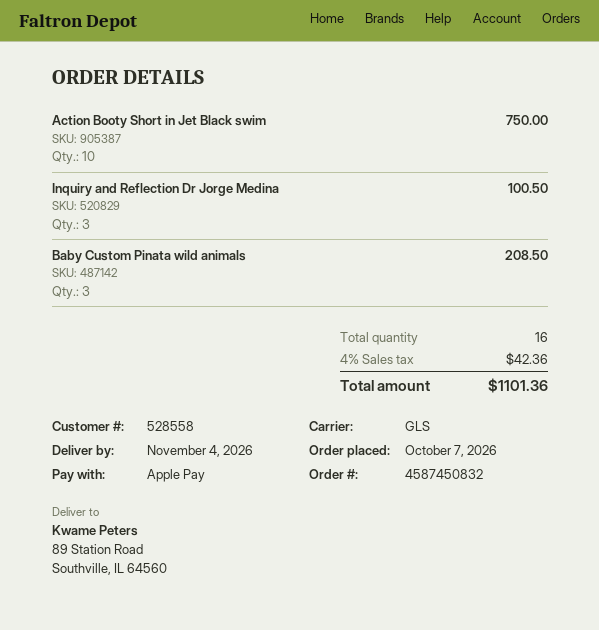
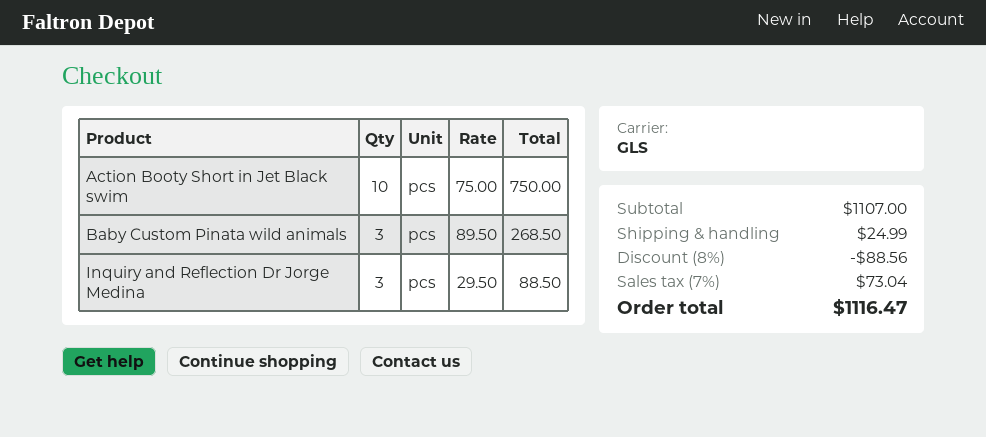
Inquiry and Reflection Dr Jorge Medina: 3 for 100.50 -> 3 for 88.50
Baby Custom Pinata wild animals: 3 for 208.50 -> 3 for 268.50
discount: none -> 8% = 88.56
shipping: none -> 24.99
tax: 4% = 42.36 -> 7% = 73.04
total: 1101.36 -> 1116.47

